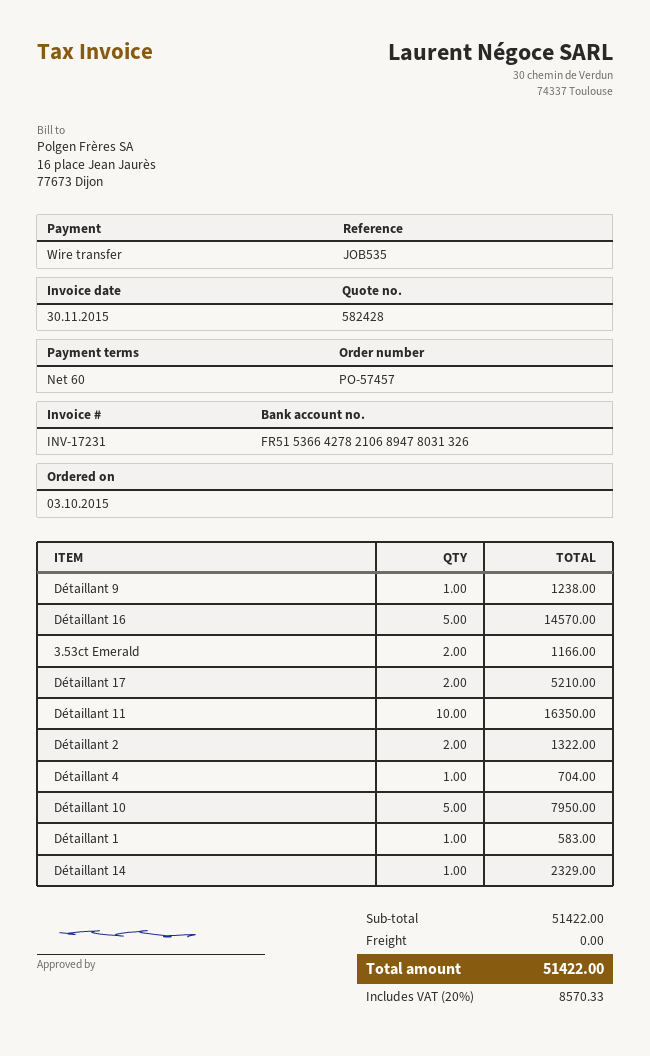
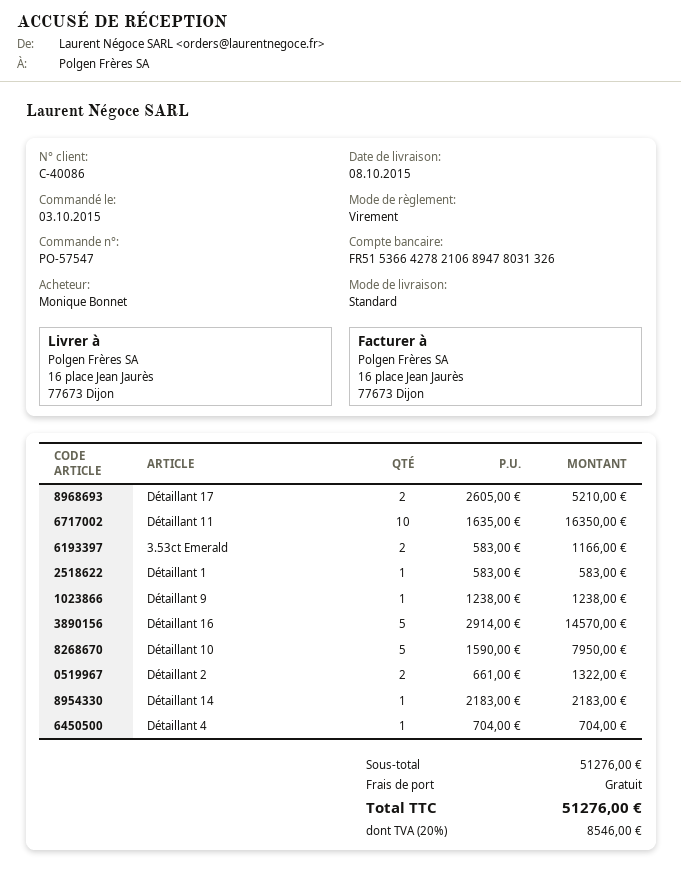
order number: PO-57457 -> PO-57547
Détaillant 14: 1 for 2329.00 -> 1 for 2183.00
subtotal: 51422.00 -> 51276.00
tax: 20% = 8570.33 -> 20% = 8546.00
total: 51422.00 -> 51276.00

